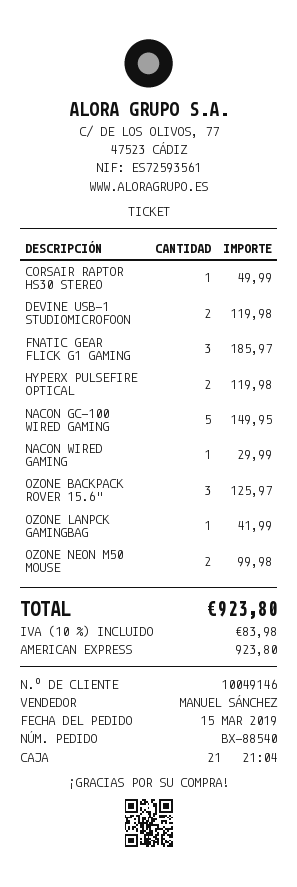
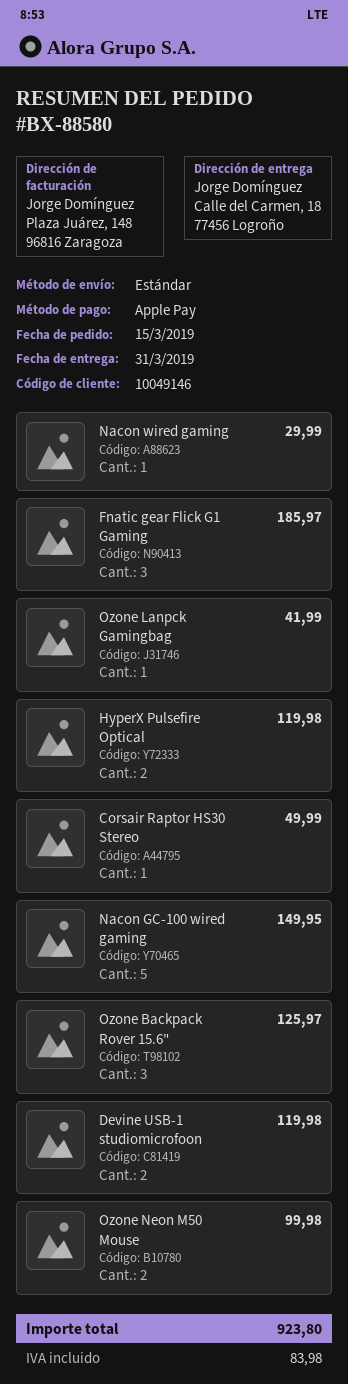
order number: BX-88540 -> BX-88580
payment method: American Express -> Apple Pay

